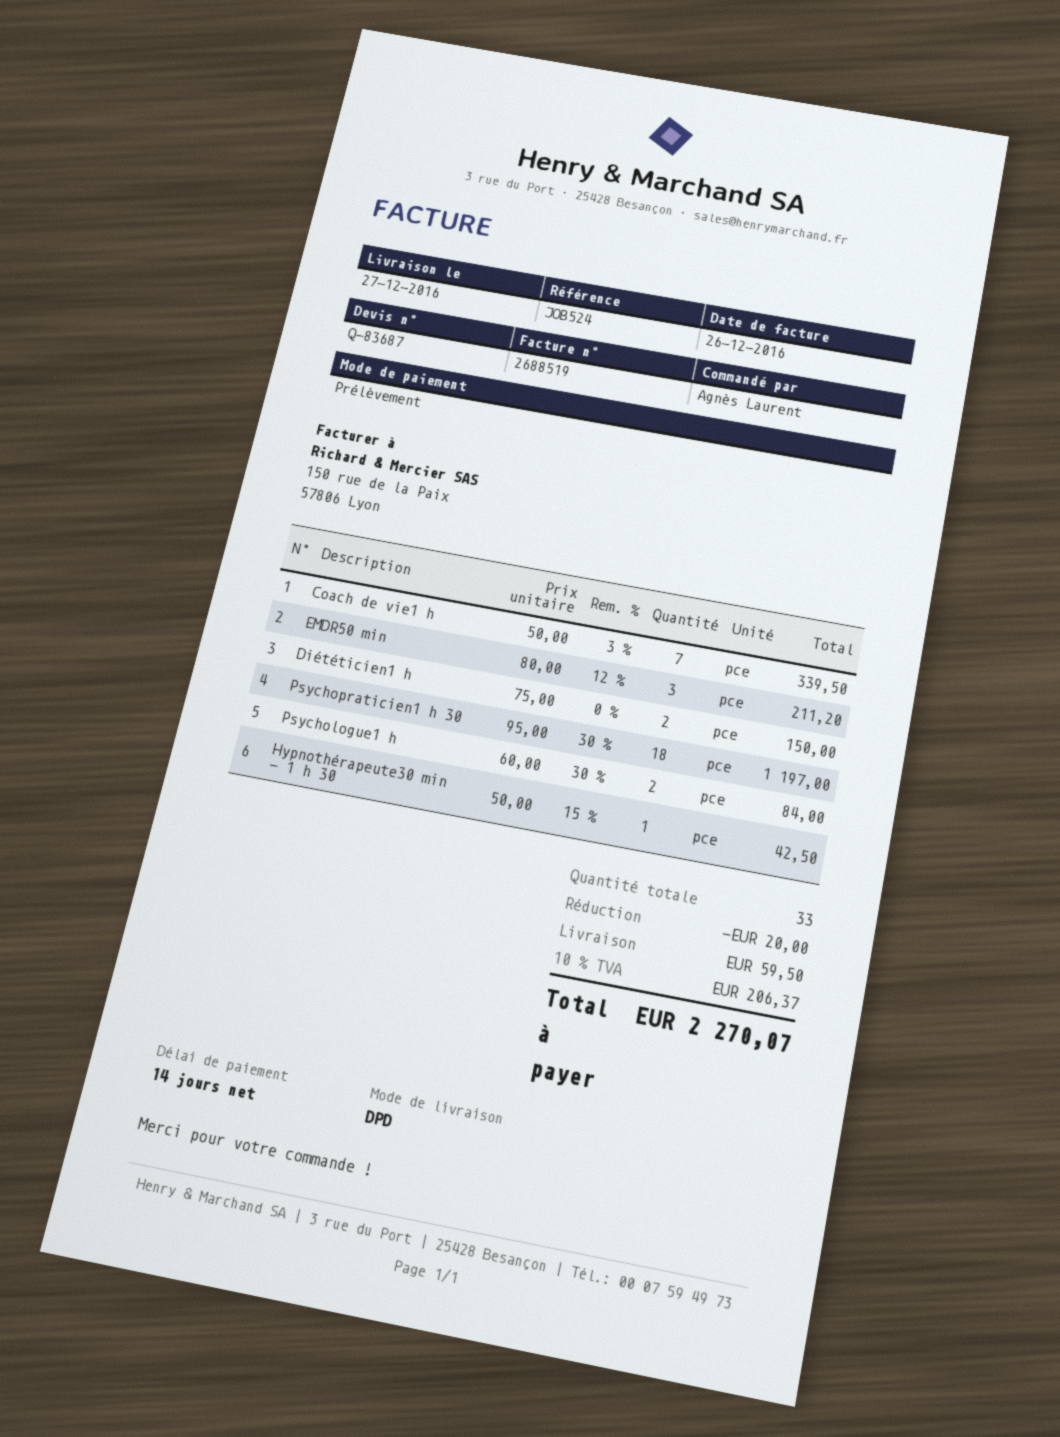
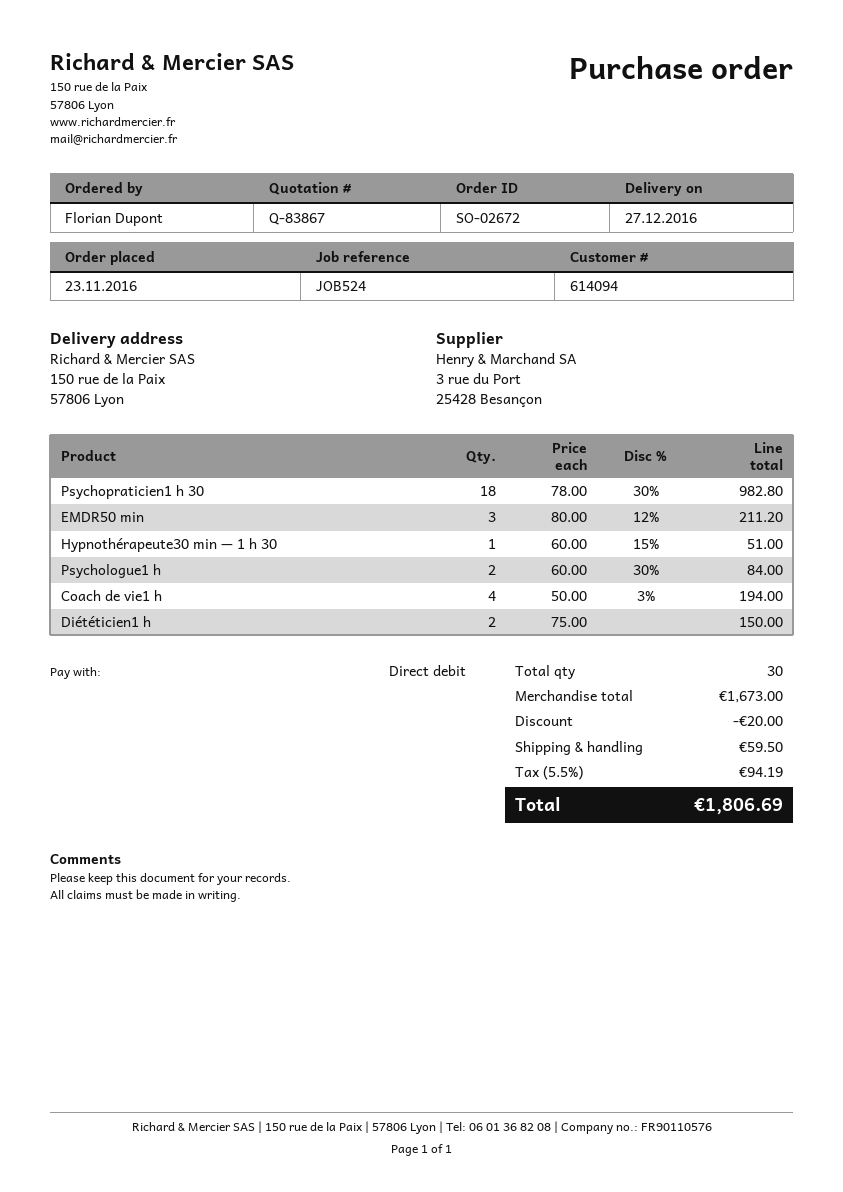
quote number: Q-83687 -> Q-83867
ordered by: Agnès Laurent -> Florian Dupont
Coach de vie1 h: 7 x 50.00 - 3% = 339.50 -> 4 x 50.00 - 3% = 194.00
Psychopraticien1 h 30: 18 x 95.00 - 30% = 1197.00 -> 18 x 78.00 - 30% = 982.80
Hypnothérapeute30 min — 1 h 30: 1 x 50.00 - 15% = 42.50 -> 1 x 60.00 - 15% = 51.00
total quantity: 33 -> 30
tax: 10% = 206.37 -> 5.5% = 94.19
total: 2270.07 -> 1806.69

